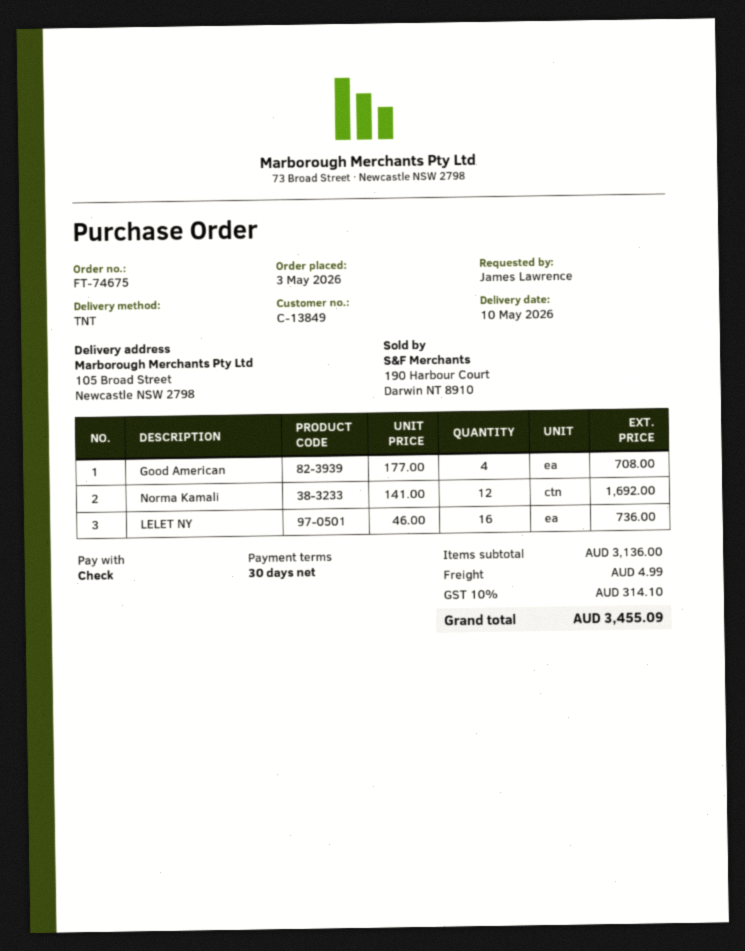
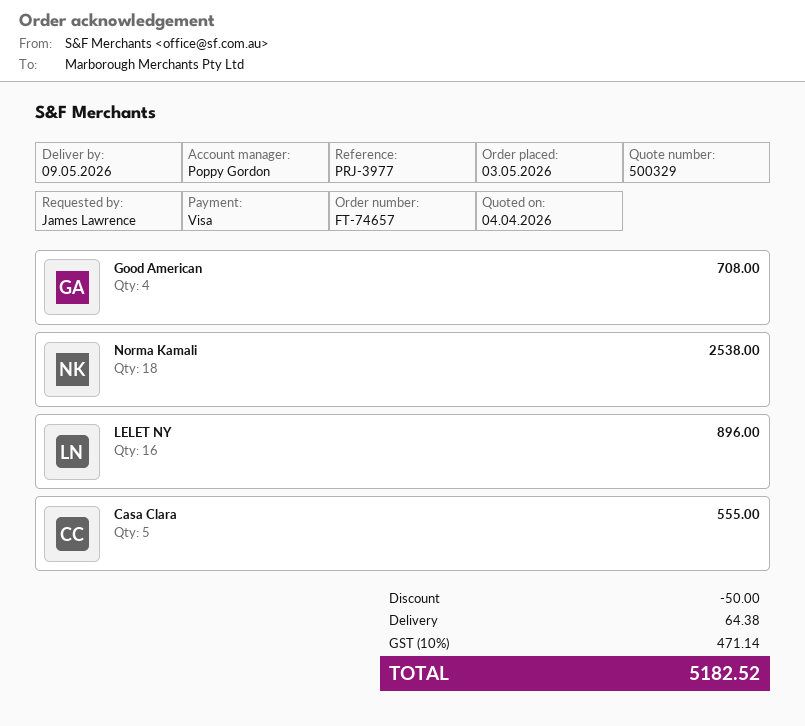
order number: FT-74675 -> FT-74657
delivery date: 2026-05-10 -> 2026-05-09
payment method: cheque -> Visa
Norma Kamali: 12 for 1692.00 -> 18 for 2538.00
LELET NY: 16 for 736.00 -> 16 for 896.00
Casa Clara: none -> 5 for 555.00
discount: none -> 50.00
shipping: 4.99 -> 64.38
tax: 10% = 314.10 -> 10% = 471.14
total: 3455.09 -> 5182.52

